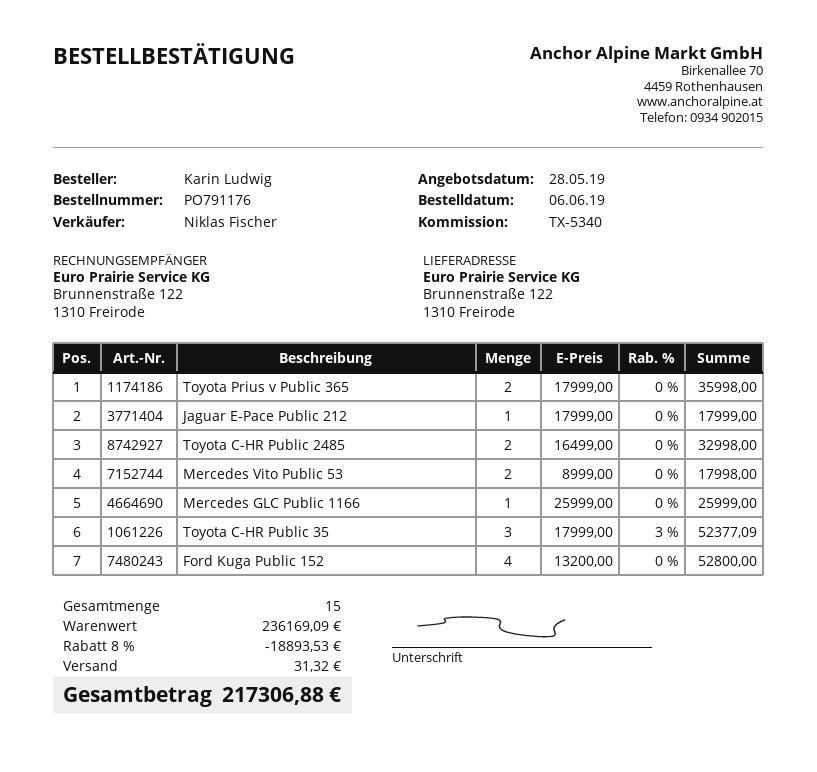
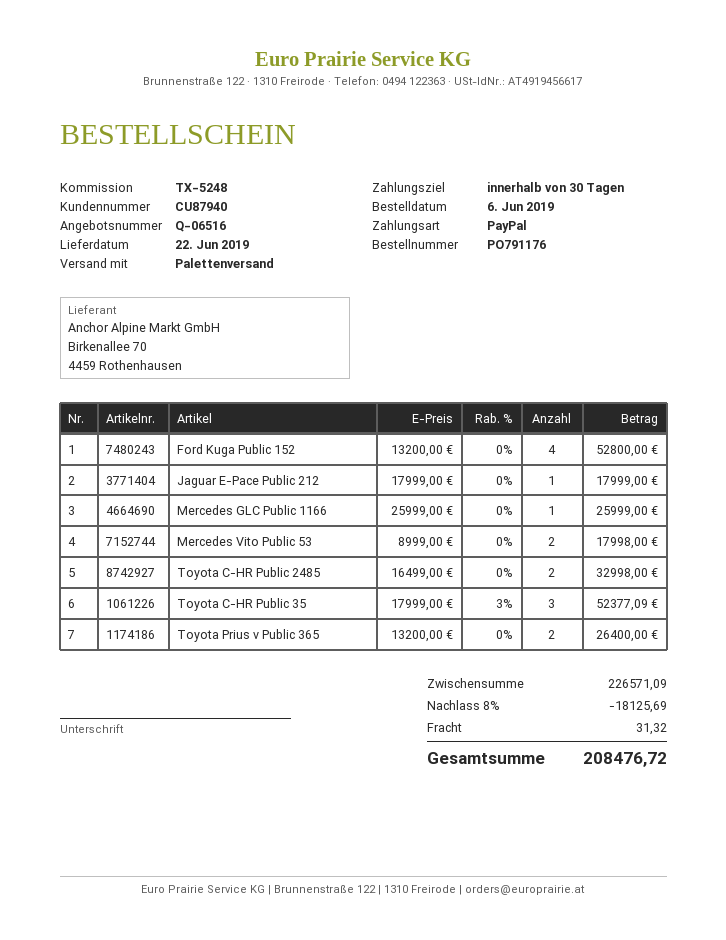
reference: TX-5340 -> TX-5248
Toyota Prius v Public 365: 2 x 17999.00 = 35998.00 -> 2 x 13200.00 = 26400.00
subtotal: 236169.09 -> 226571.09
discount: 8% = 18893.53 -> 8% = 18125.69
total: 217306.88 -> 208476.72

